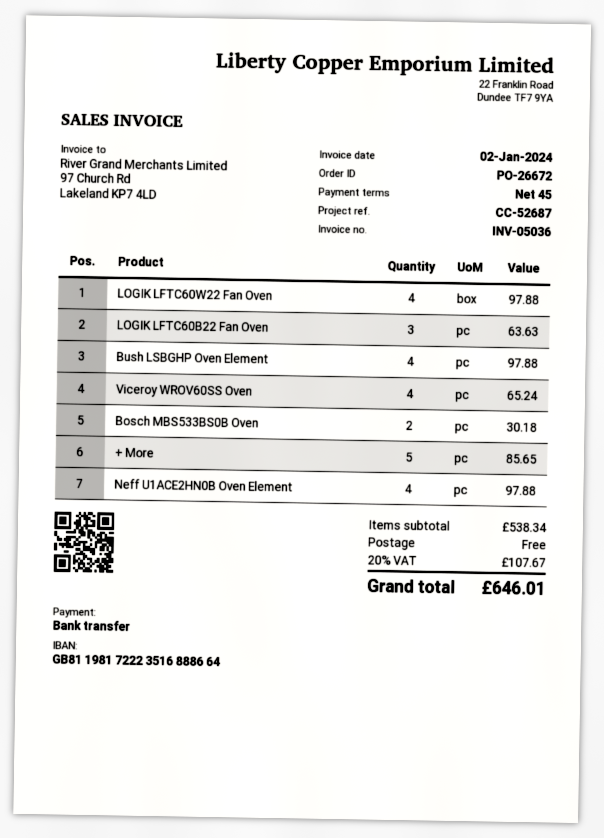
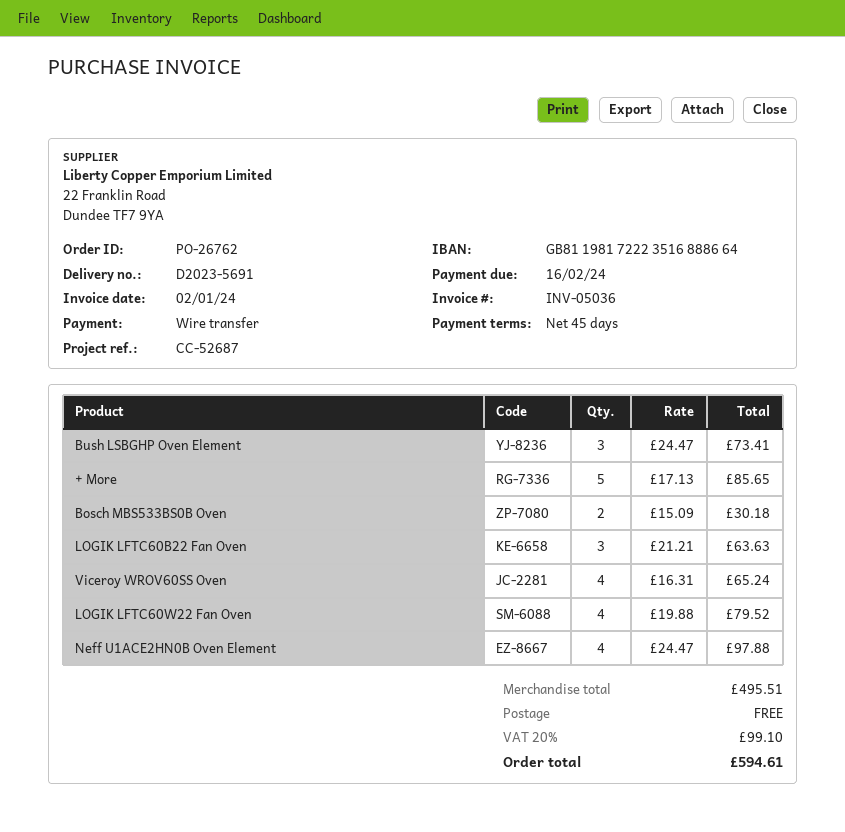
order number: PO-26672 -> PO-26762
LOGIK LFTC60W22 Fan Oven: 4 for 97.88 -> 4 for 79.52
Bush LSBGHP Oven Element: 4 for 97.88 -> 3 for 73.41
subtotal: 538.34 -> 495.51
tax: 20% = 107.67 -> 20% = 99.10
total: 646.01 -> 594.61

